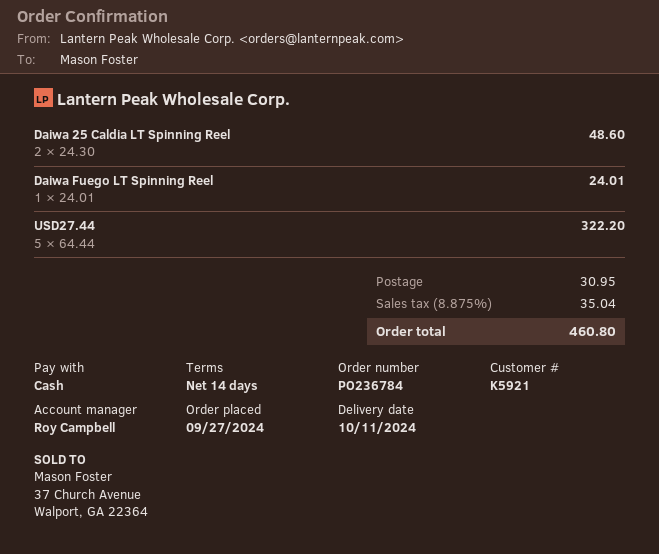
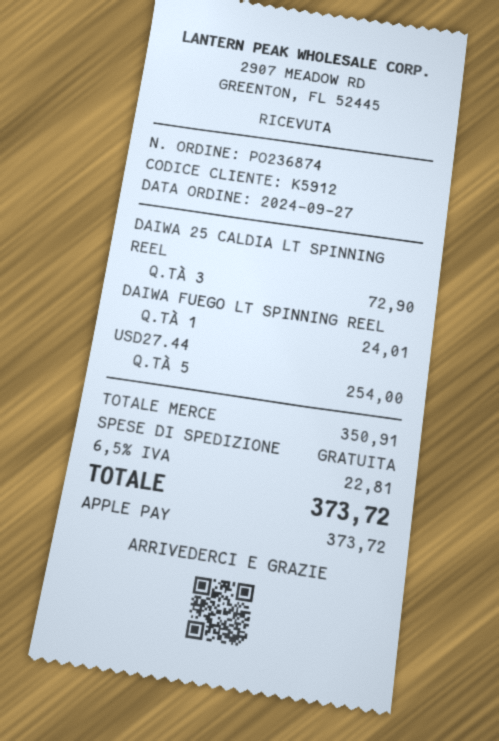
order number: PO236784 -> PO236874
customer number: K5921 -> K5912
payment method: cash -> Apple Pay
Daiwa 25 Caldia LT Spinning Reel: 2 for 48.60 -> 3 for 72.90
USD27.44: 5 for 322.20 -> 5 for 254.00
shipping: 30.95 -> 0.00
tax: 8.875% = 35.04 -> 6.5% = 22.81
total: 460.80 -> 373.72

